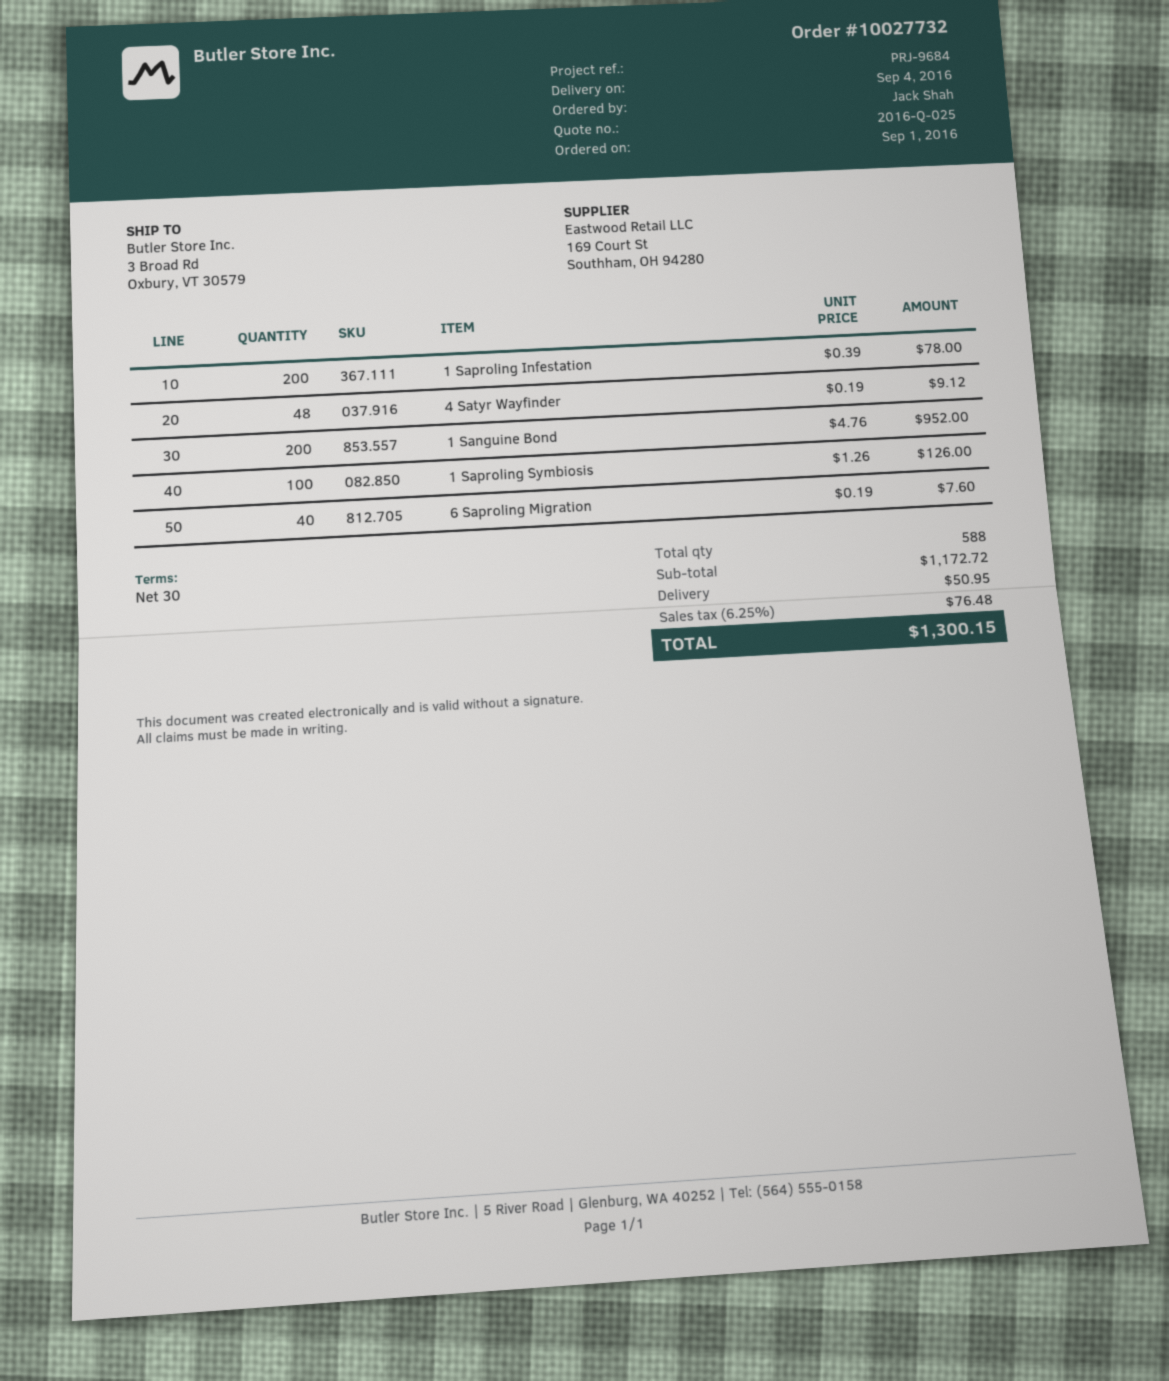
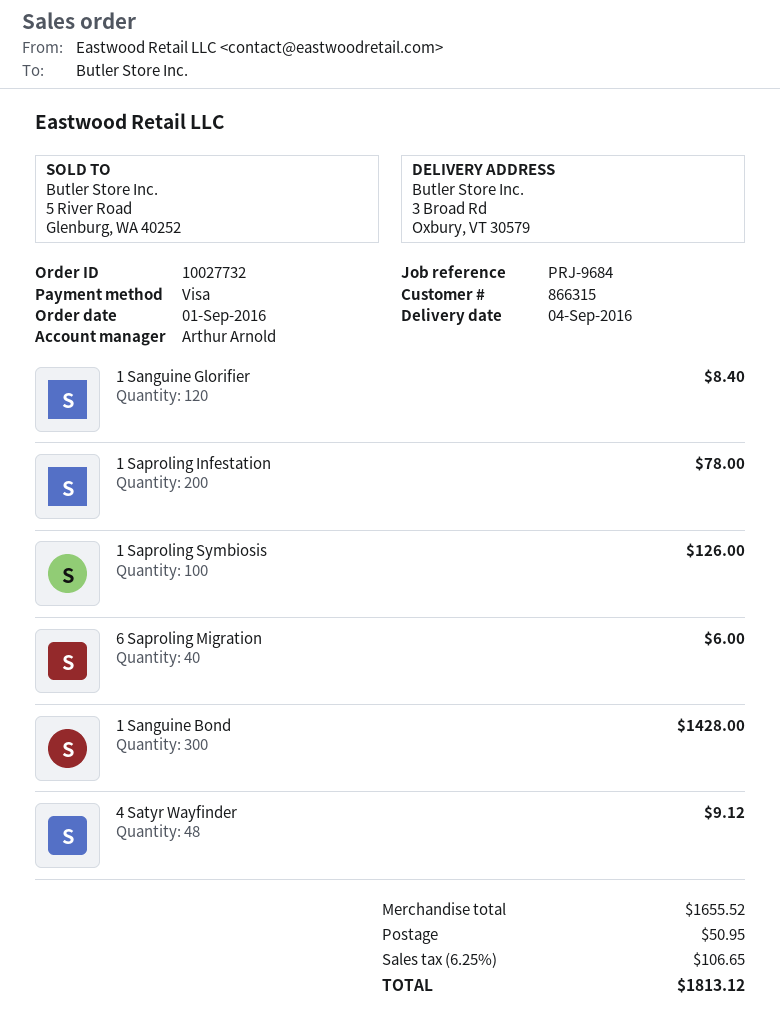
1 Sanguine Bond: 200 for 952.00 -> 300 for 1428.00
6 Saproling Migration: 40 for 7.60 -> 40 for 6.00
1 Sanguine Glorifier: none -> 120 for 8.40
subtotal: 1172.72 -> 1655.52
tax: 6.25% = 76.48 -> 6.25% = 106.65
total: 1300.15 -> 1813.12

